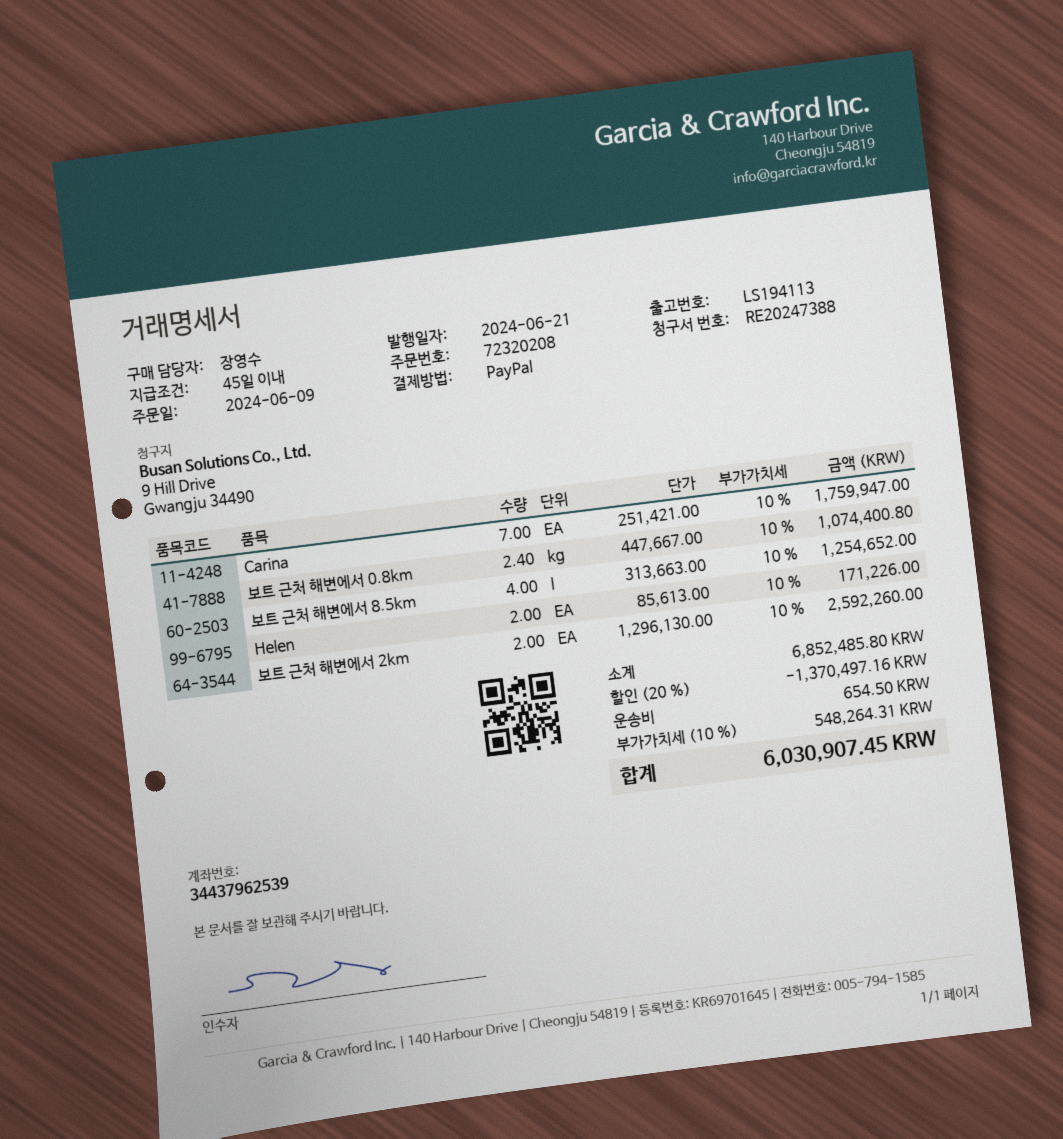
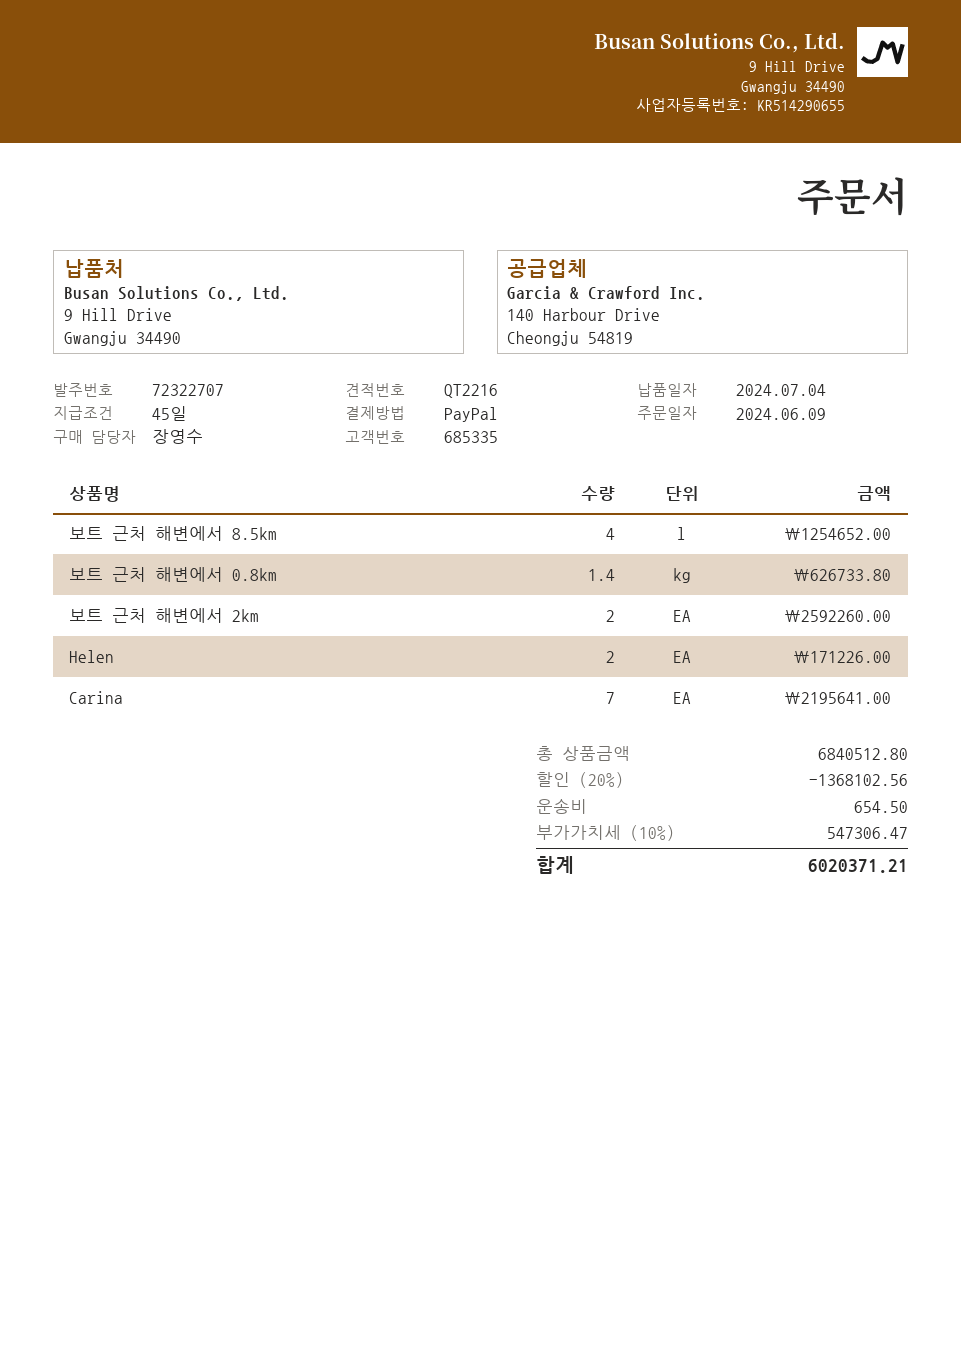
order number: 72320208 -> 72322707
Carina: 7 for 1759947.00 -> 7 for 2195641.00
보트 근처 해변에서 0.8km: 2.4 for 1074400.80 -> 1.4 for 626733.80
subtotal: 6852485.80 -> 6840512.80
discount: 20% = 1370497.16 -> 20% = 1368102.56
tax: 10% = 548264.31 -> 10% = 547306.47
total: 6030907.45 -> 6020371.21

